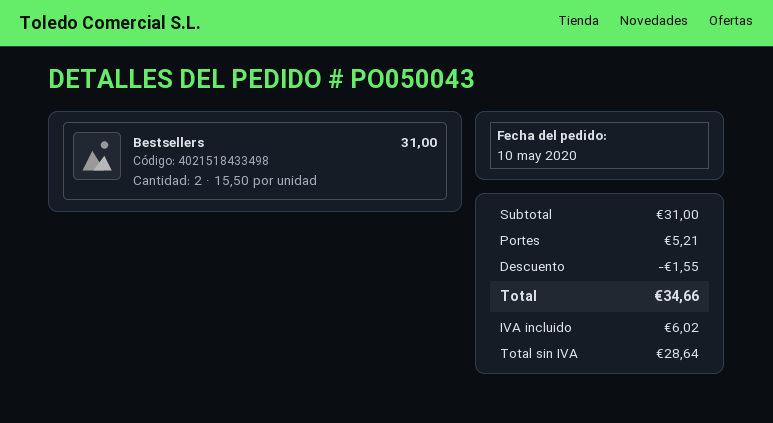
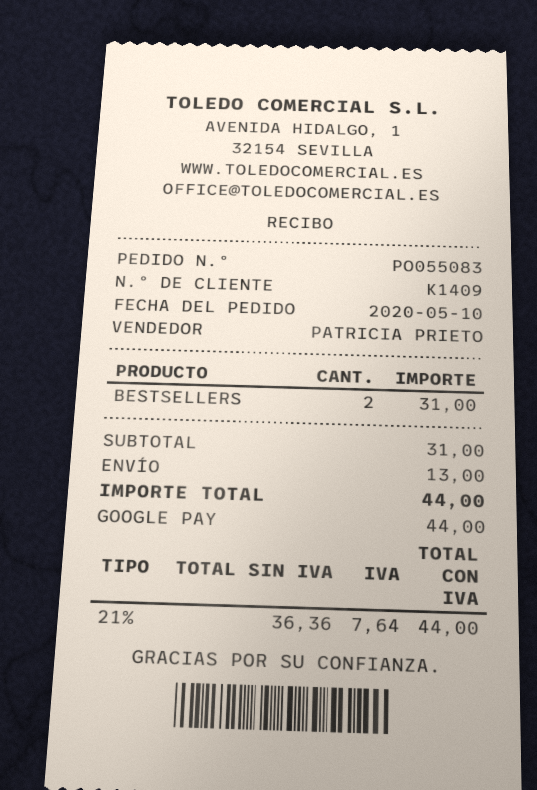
order number: PO050043 -> PO055083
discount: 1.55 -> none
shipping: 5.21 -> 13.00
net: 28.64 -> 36.36
tax: 6.02 -> 7.64
total: 34.66 -> 44.00

